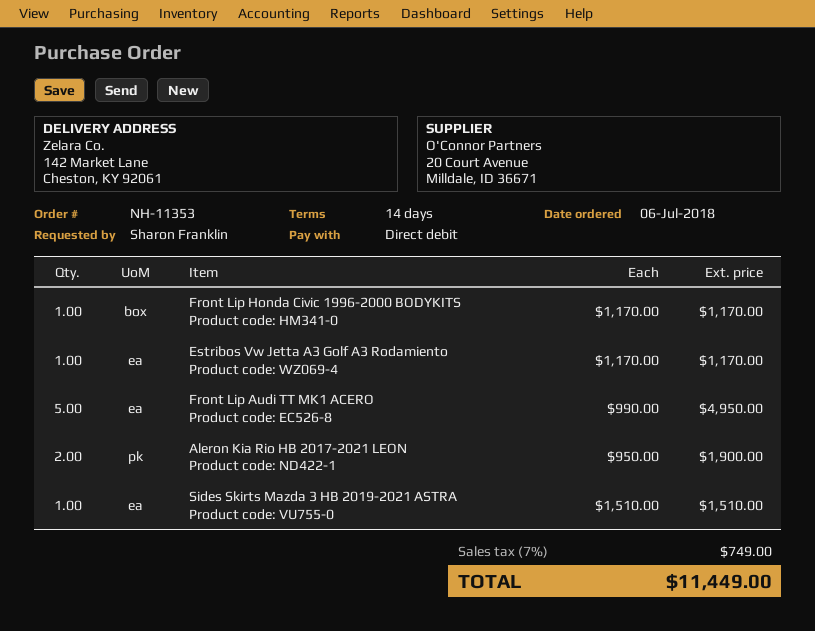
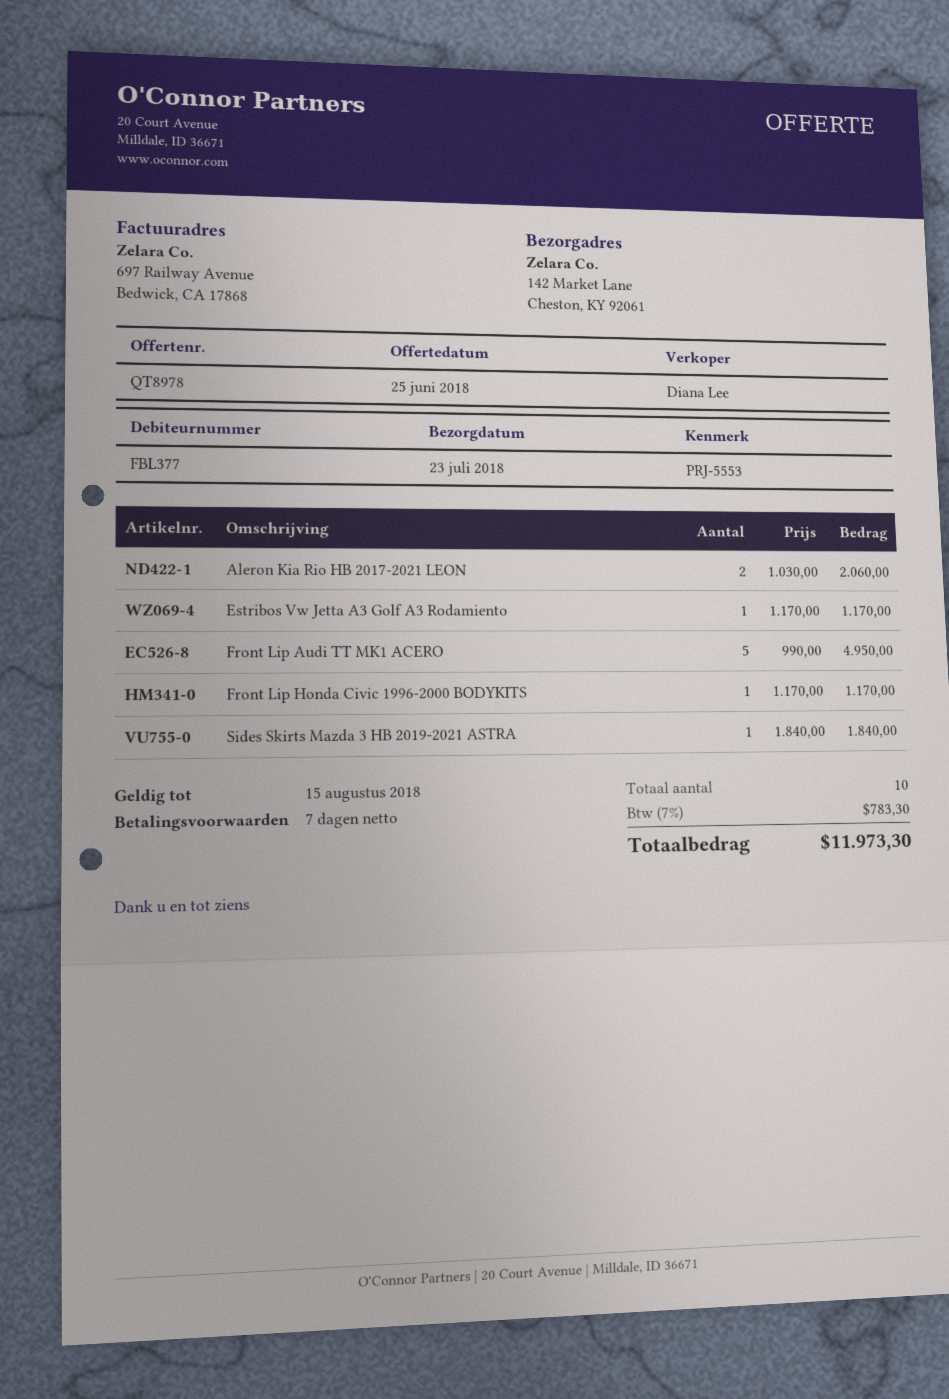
payment terms: 14 days -> 7 days
Aleron Kia Rio HB 2017-2021 LEON: 2 x 950.00 = 1900.00 -> 2 x 1030.00 = 2060.00
Sides Skirts Mazda 3 HB 2019-2021 ASTRA: 1 x 1510.00 = 1510.00 -> 1 x 1840.00 = 1840.00
tax: 7% = 749.00 -> 7% = 783.30
total: 11449.00 -> 11973.30

